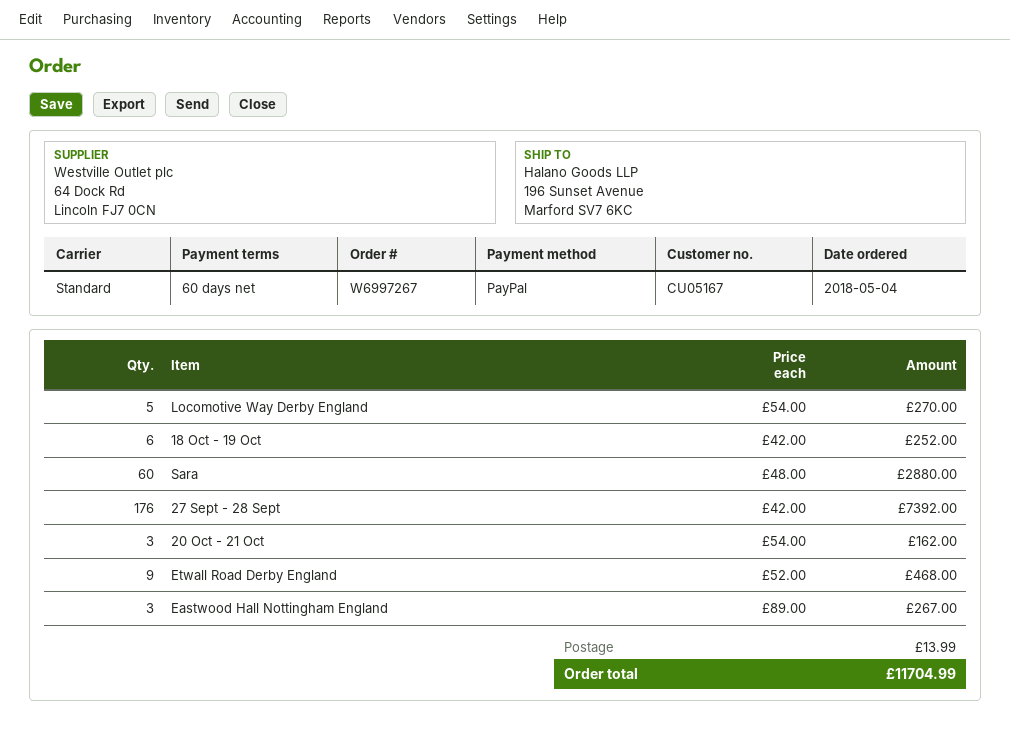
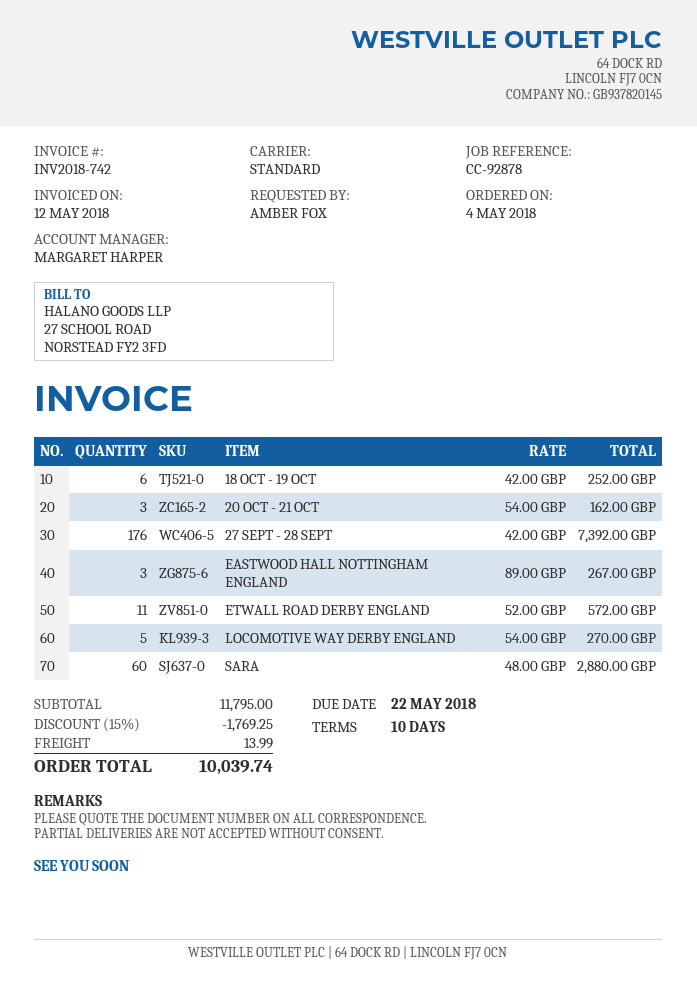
payment terms: 60 days -> 10 days
Etwall Road Derby England: 9 x 52.00 = 468.00 -> 11 x 52.00 = 572.00
discount: none -> 15% = 1769.25
total: 11704.99 -> 10039.74

